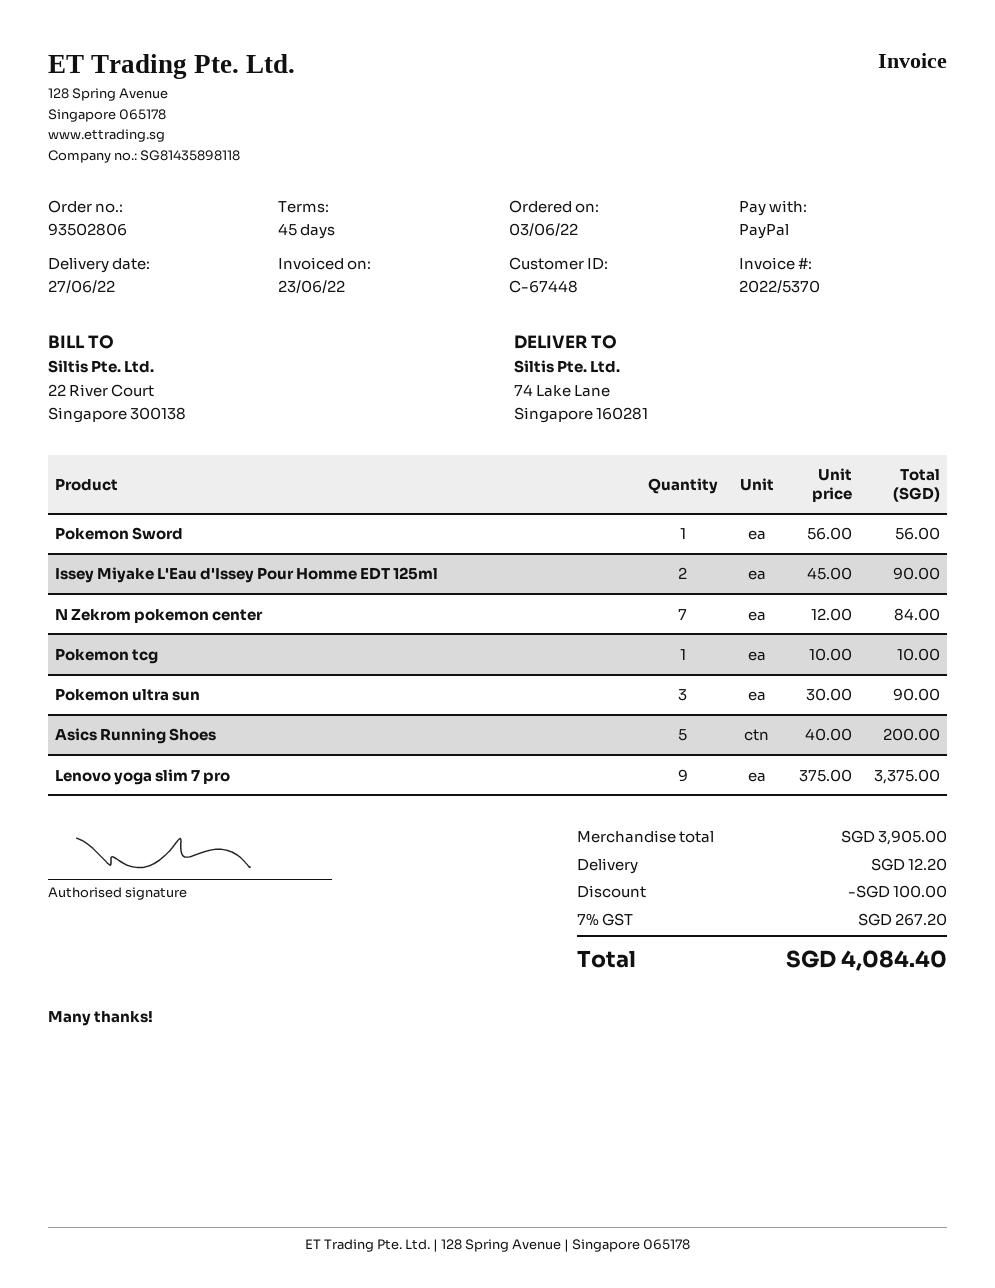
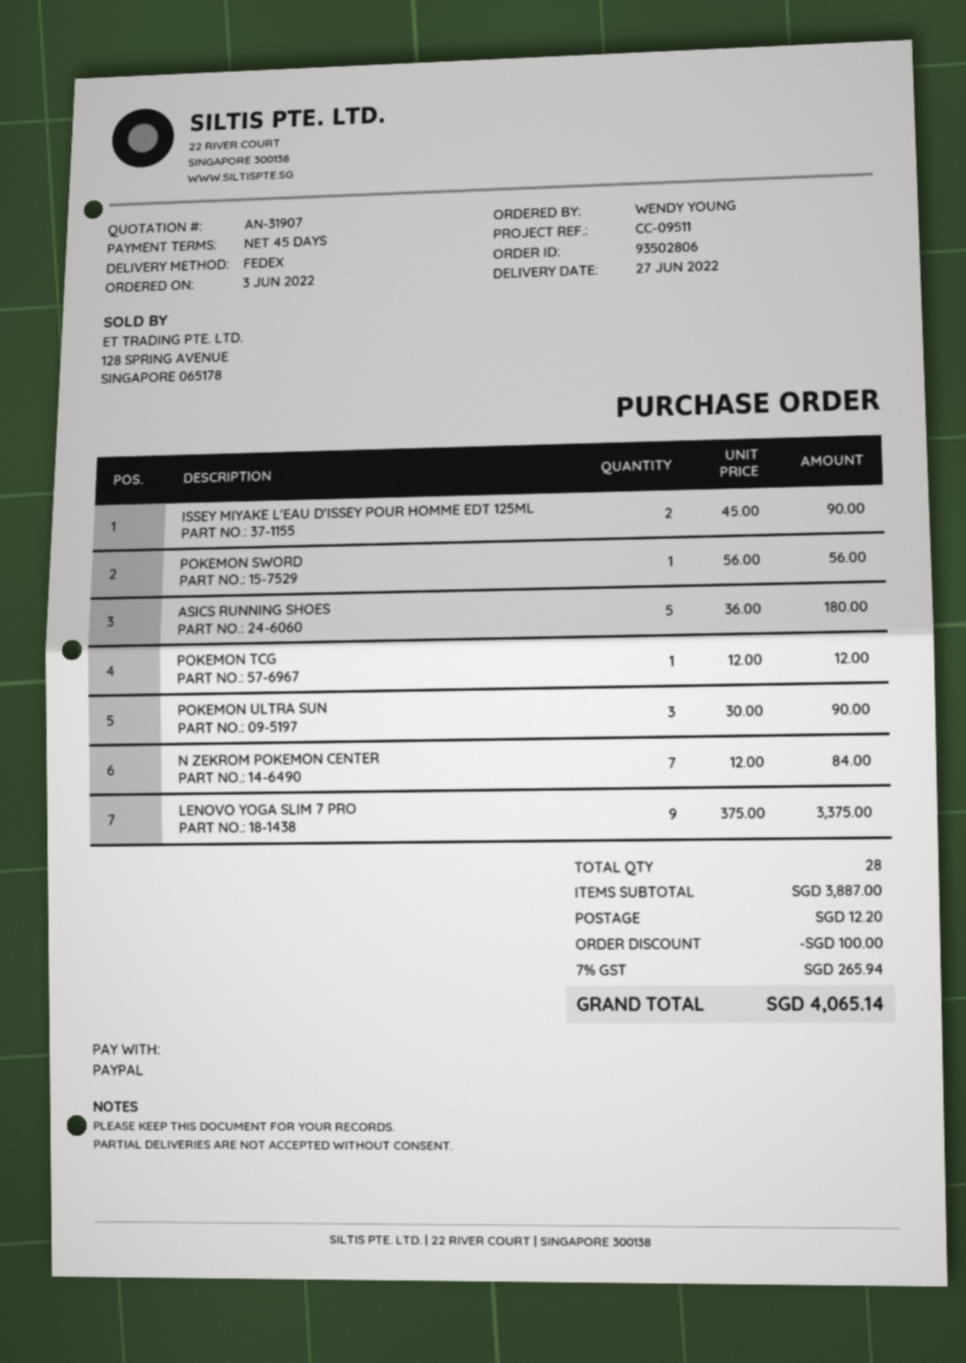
Pokemon tcg: 1 x 10.00 = 10.00 -> 1 x 12.00 = 12.00
Asics Running Shoes: 5 x 40.00 = 200.00 -> 5 x 36.00 = 180.00
subtotal: 3905.00 -> 3887.00
tax: 7% = 267.20 -> 7% = 265.94
total: 4084.40 -> 4065.14

